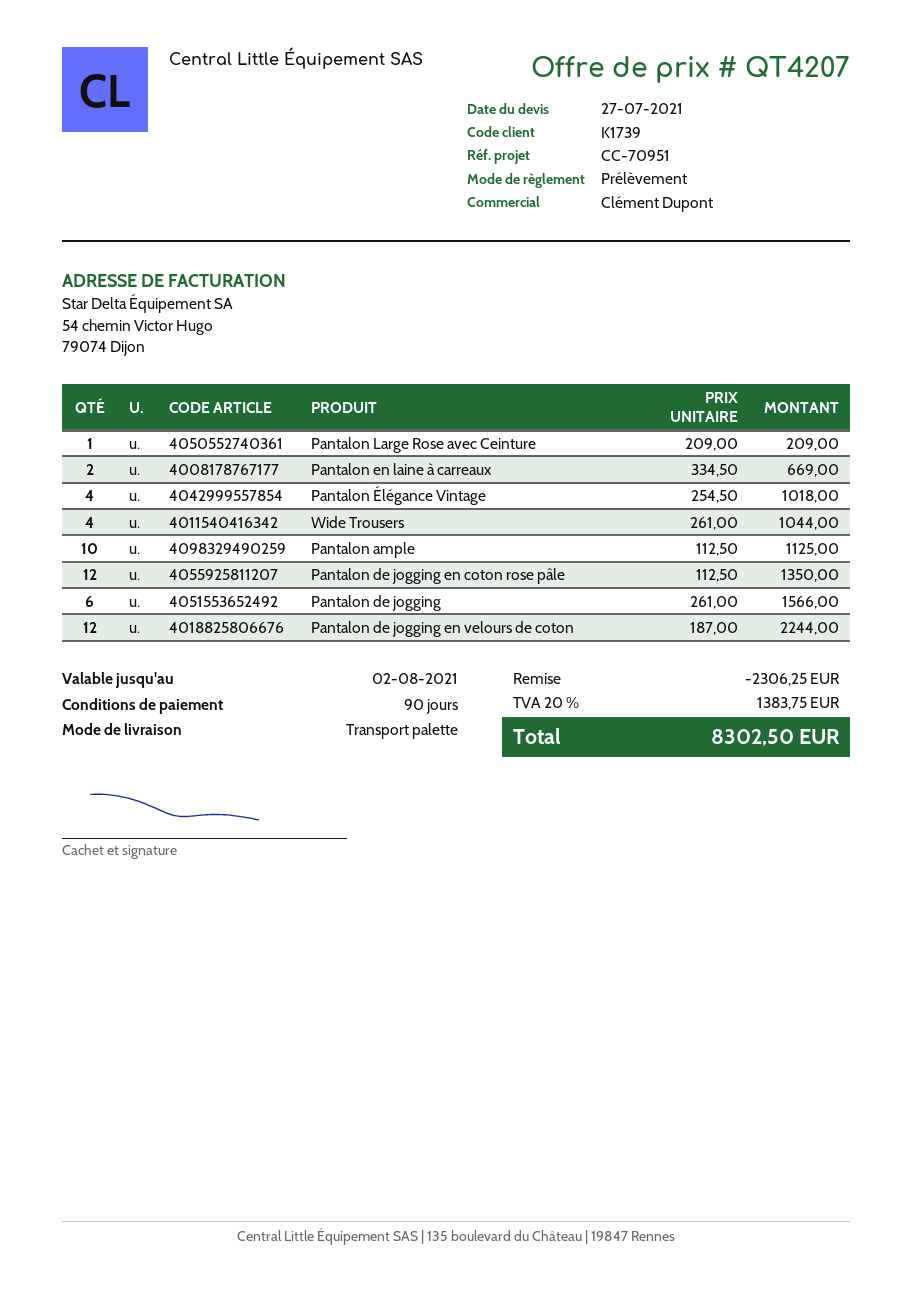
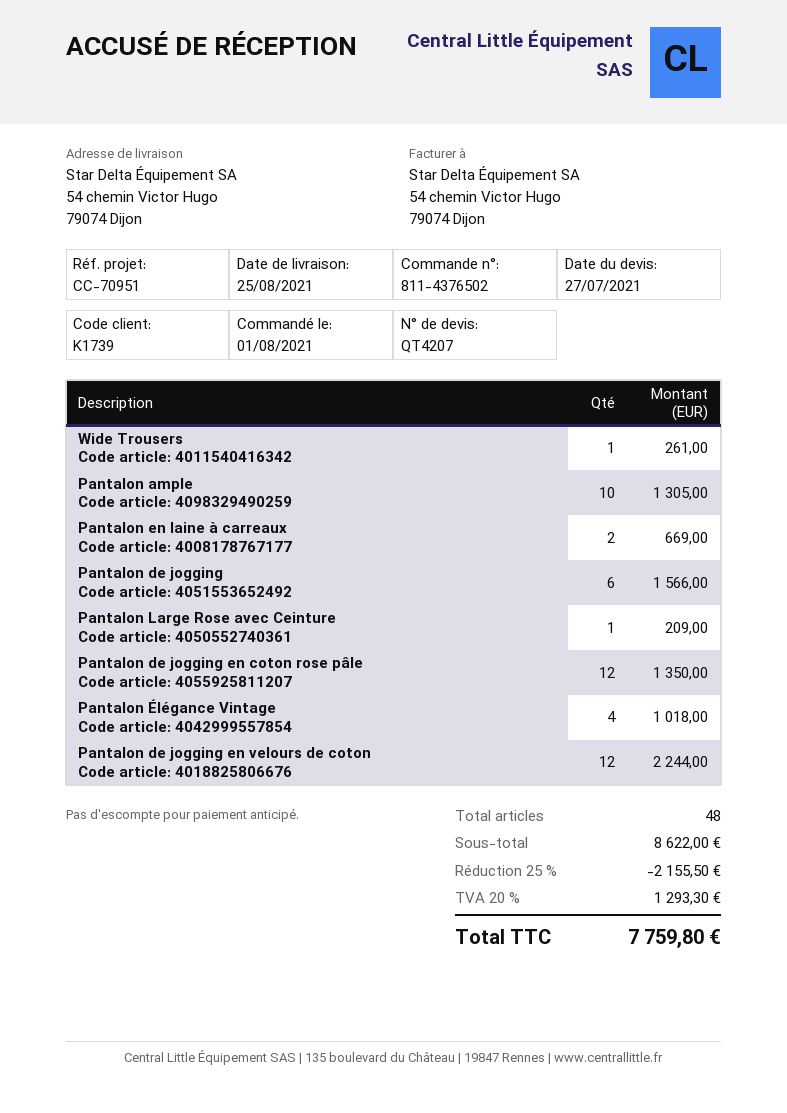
Wide Trousers: 4 for 1044.00 -> 1 for 261.00
Pantalon ample: 10 for 1125.00 -> 10 for 1305.00
discount: 2306.25 -> 2155.50
tax: 20% = 1383.75 -> 20% = 1293.30
total: 8302.50 -> 7759.80

